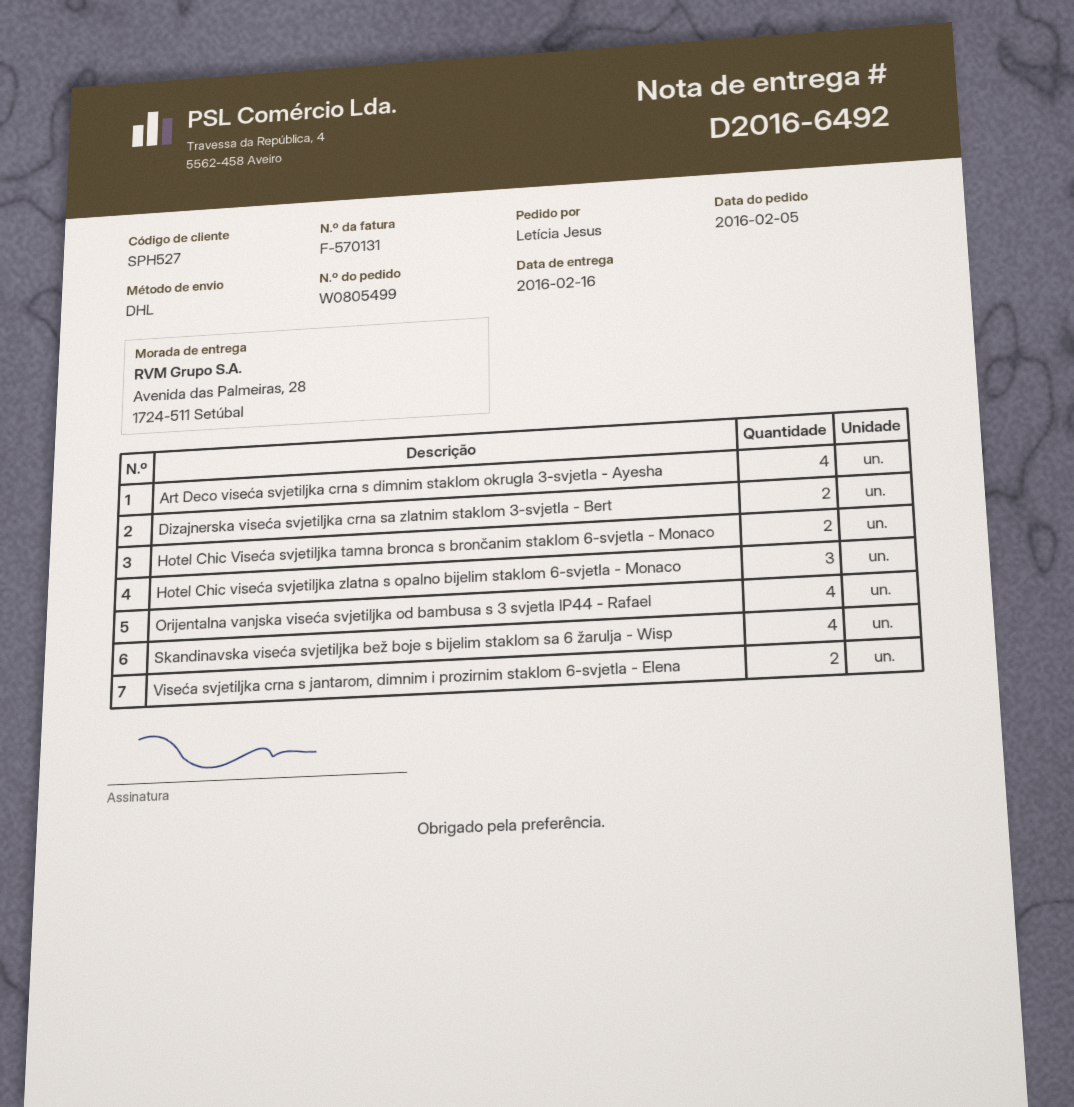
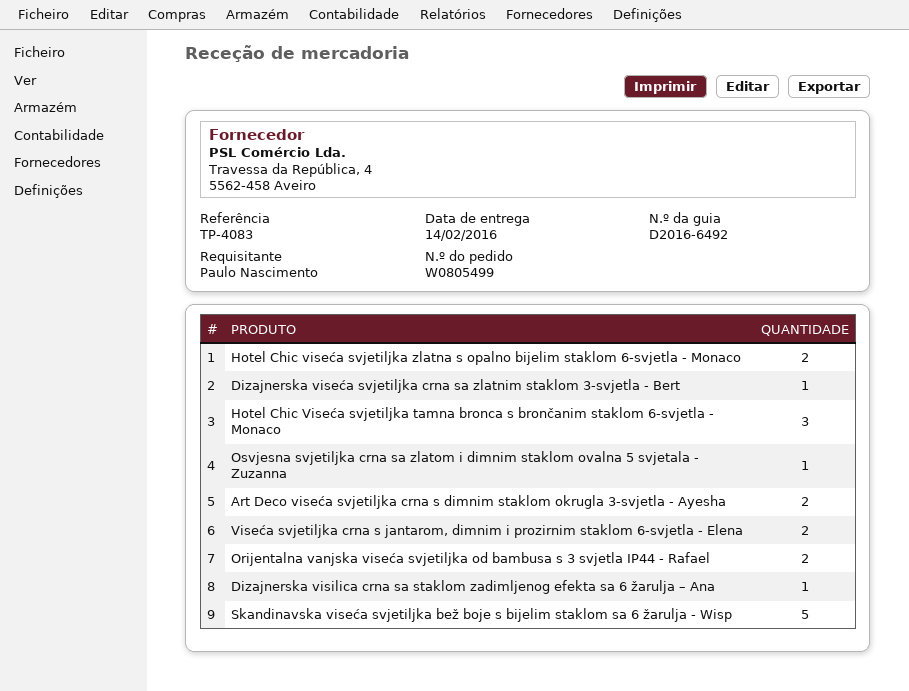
delivery date: 2016-02-16 -> 2016-02-14
ordered by: Letícia Jesus -> Paulo Nascimento
Art Deco viseća svjetiljka crna s dimnim staklom okrugla 3-svjetla - Ayesha: 4 -> 2
Dizajnerska viseća svjetiljka crna sa zlatnim staklom 3-svjetla - Bert: 2 -> 1
Hotel Chic Viseća svjetiljka tamna bronca s brončanim staklom 6-svjetla - Monaco: 2 -> 3
Hotel Chic viseća svjetiljka zlatna s opalno bijelim staklom 6-svjetla - Monaco: 3 -> 2
Orijentalna vanjska viseća svjetiljka od bambusa s 3 svjetla IP44 - Rafael: 4 -> 2
Skandinavska viseća svjetiljka bež boje s bijelim staklom sa 6 žarulja - Wisp: 4 -> 5
Osvjesna svjetiljka crna sa zlatom i dimnim staklom ovalna 5 svjetala - Zuzanna: none -> 1
Dizajnerska visilica crna sa staklom zadimljenog efekta sa 6 žarulja – Ana: none -> 1

